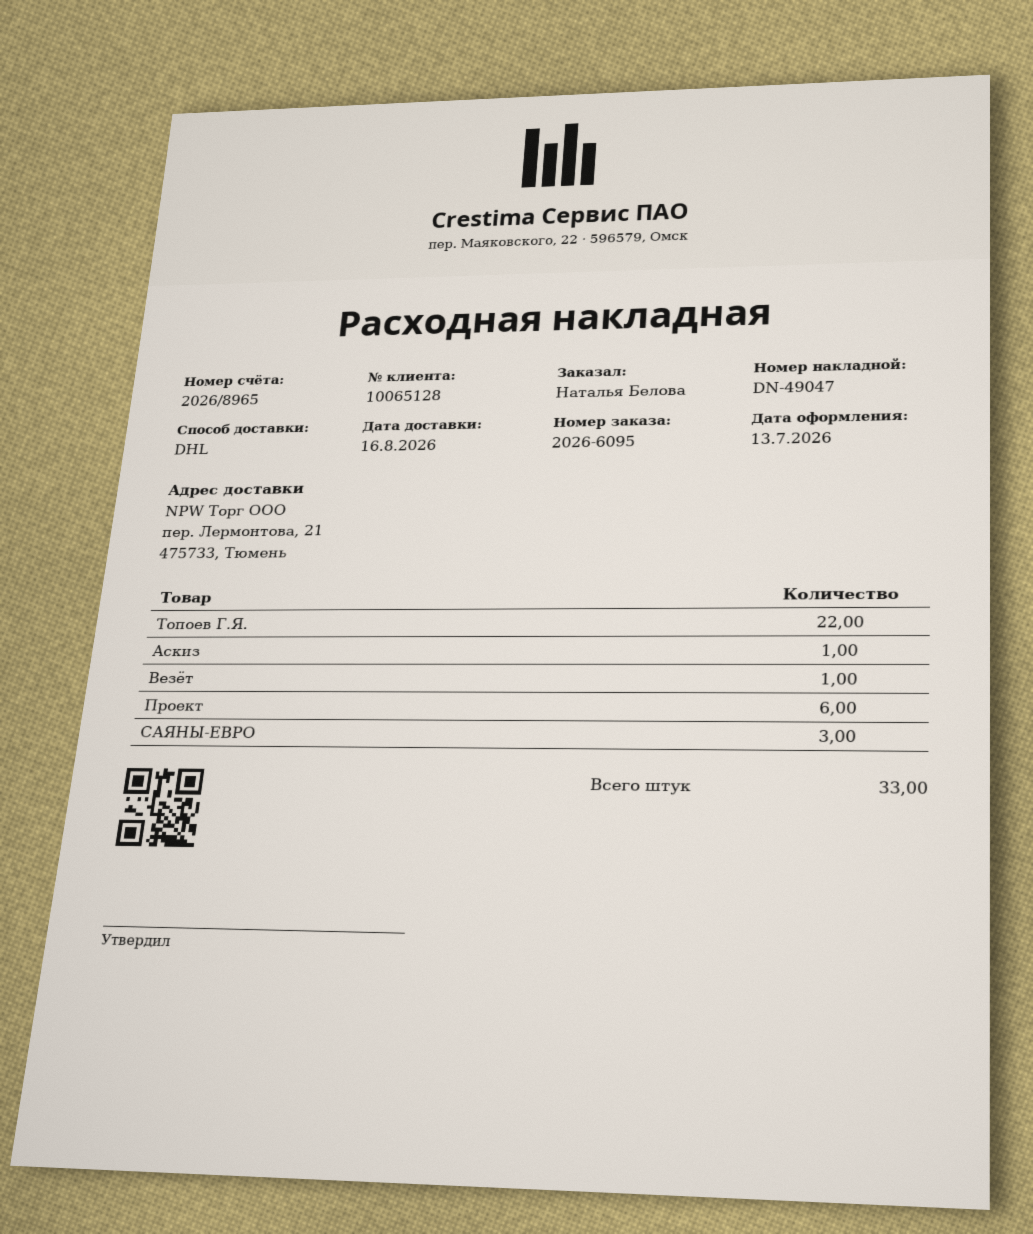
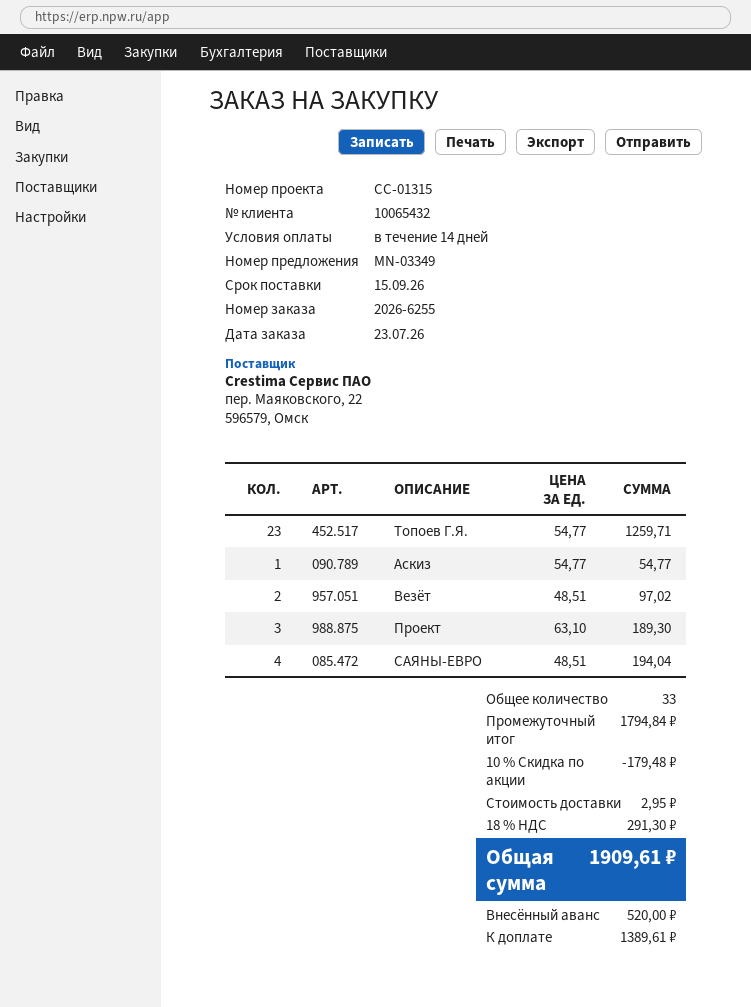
order number: 2026-6095 -> 2026-6255
order date: 2026-07-13 -> 2026-07-23
delivery date: 2026-08-16 -> 2026-09-15
customer number: 10065128 -> 10065432
Топоев Г.Я.: 22 -> 23
Везёт: 1 -> 2
Проект: 6 -> 3
САЯНЫ-ЕВРО: 3 -> 4

